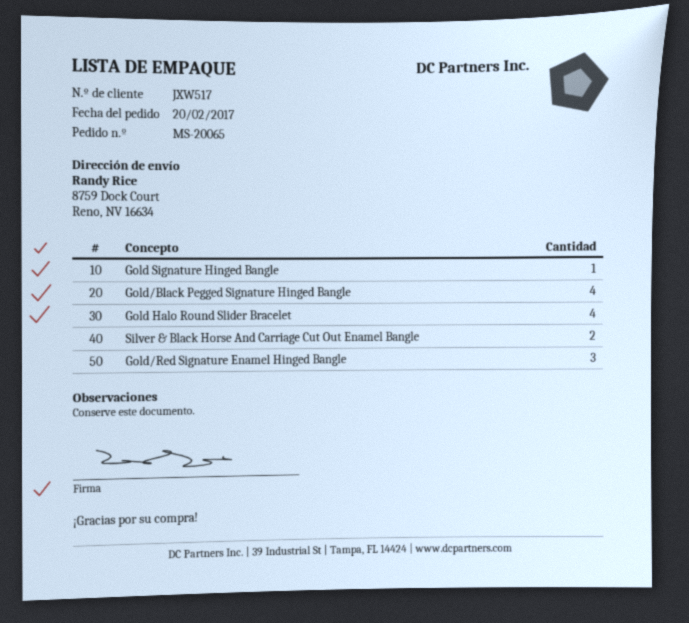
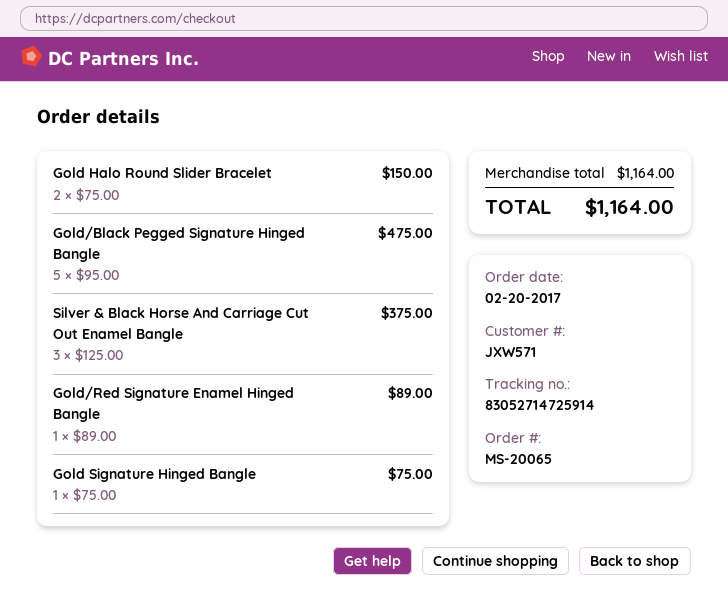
customer number: JXW517 -> JXW571
Gold/Black Pegged Signature Hinged Bangle: 4 -> 5
Gold Halo Round Slider Bracelet: 4 -> 2
Silver & Black Horse And Carriage Cut Out Enamel Bangle: 2 -> 3
Gold/Red Signature Enamel Hinged Bangle: 3 -> 1

